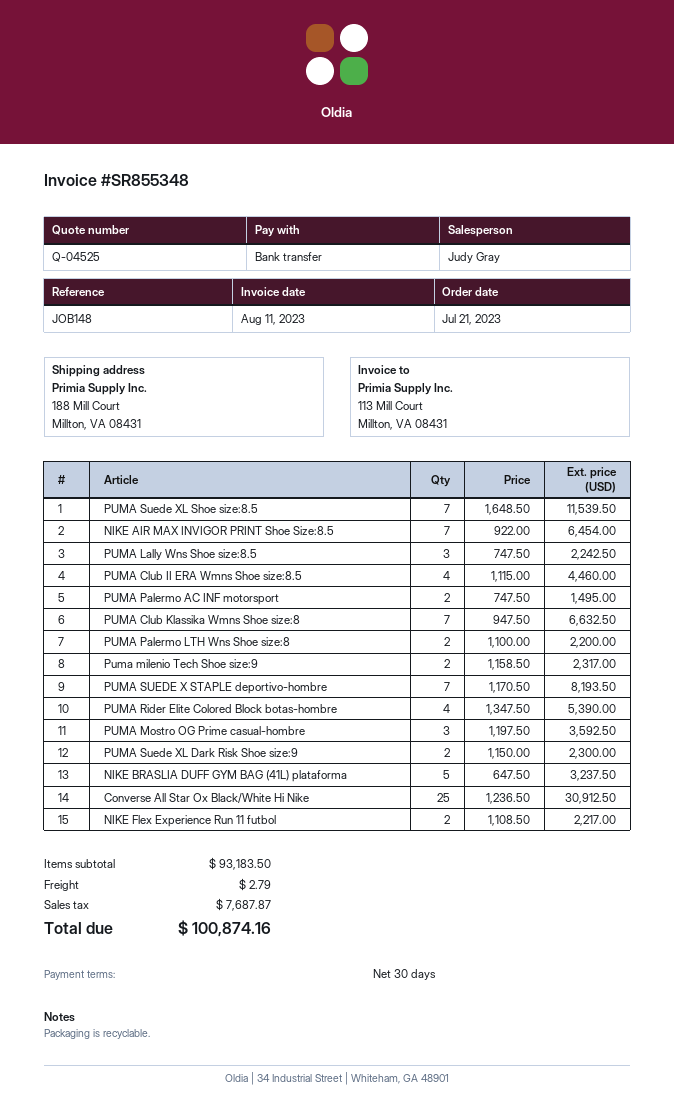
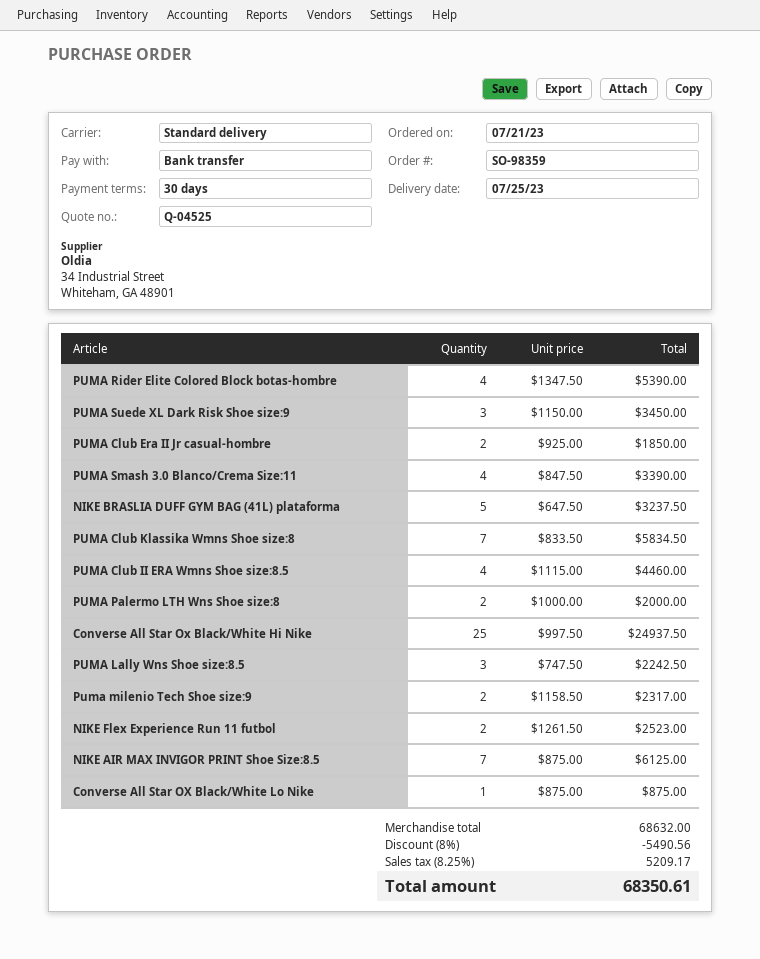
PUMA Suede XL Shoe size:8.5: 7 x 1648.50 = 11539.50 -> none
NIKE AIR MAX INVIGOR PRINT Shoe Size:8.5: 7 x 922.00 = 6454.00 -> 7 x 875.00 = 6125.00
PUMA Palermo AC INF motorsport: 2 x 747.50 = 1495.00 -> none
PUMA Club Klassika Wmns Shoe size:8: 7 x 947.50 = 6632.50 -> 7 x 833.50 = 5834.50
PUMA Palermo LTH Wns Shoe size:8: 2 x 1100.00 = 2200.00 -> 2 x 1000.00 = 2000.00
PUMA SUEDE X STAPLE deportivo-hombre: 7 x 1170.50 = 8193.50 -> none
PUMA Mostro OG Prime casual-hombre: 3 x 1197.50 = 3592.50 -> none
PUMA Suede XL Dark Risk Shoe size:9: 2 x 1150.00 = 2300.00 -> 3 x 1150.00 = 3450.00
Converse All Star Ox Black/White Hi Nike: 25 x 1236.50 = 30912.50 -> 25 x 997.50 = 24937.50
NIKE Flex Experience Run 11 futbol: 2 x 1108.50 = 2217.00 -> 2 x 1261.50 = 2523.00
PUMA Club Era II Jr casual-hombre: none -> 2 x 925.00 = 1850.00
PUMA Smash 3.0 Blanco/Crema Size:11: none -> 4 x 847.50 = 3390.00
Converse All Star OX Black/White Lo Nike: none -> 1 x 875.00 = 875.00
subtotal: 93183.50 -> 68632.00
discount: none -> 8% = 5490.56
shipping: 2.79 -> none
tax: 7687.87 -> 5209.17
total: 100874.16 -> 68350.61

